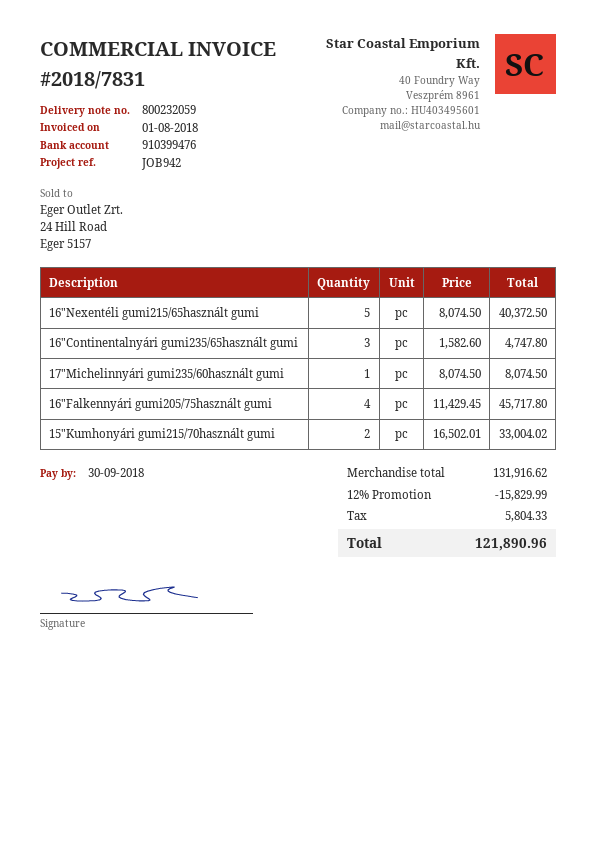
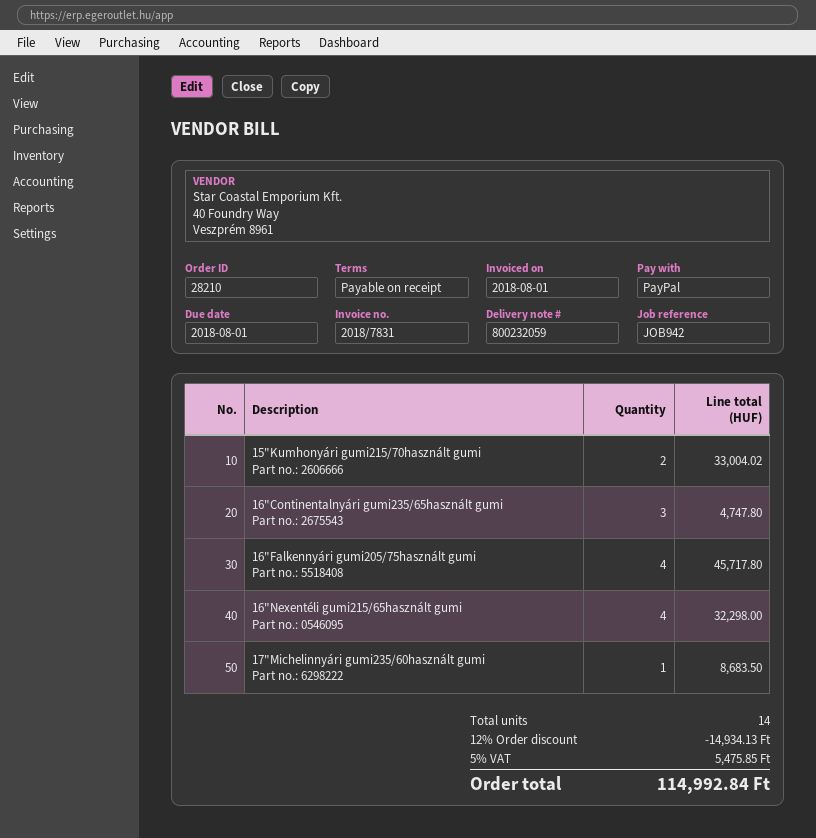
due date: 2018-09-30 -> 2018-08-01
16"Nexentéli gumi215/65használt gumi: 5 for 40372.50 -> 4 for 32298.00
17"Michelinnyári gumi235/60használt gumi: 1 for 8074.50 -> 1 for 8683.50
discount: 12% = 15829.99 -> 12% = 14934.13
tax: 5804.33 -> 5475.85
total: 121890.96 -> 114992.84

